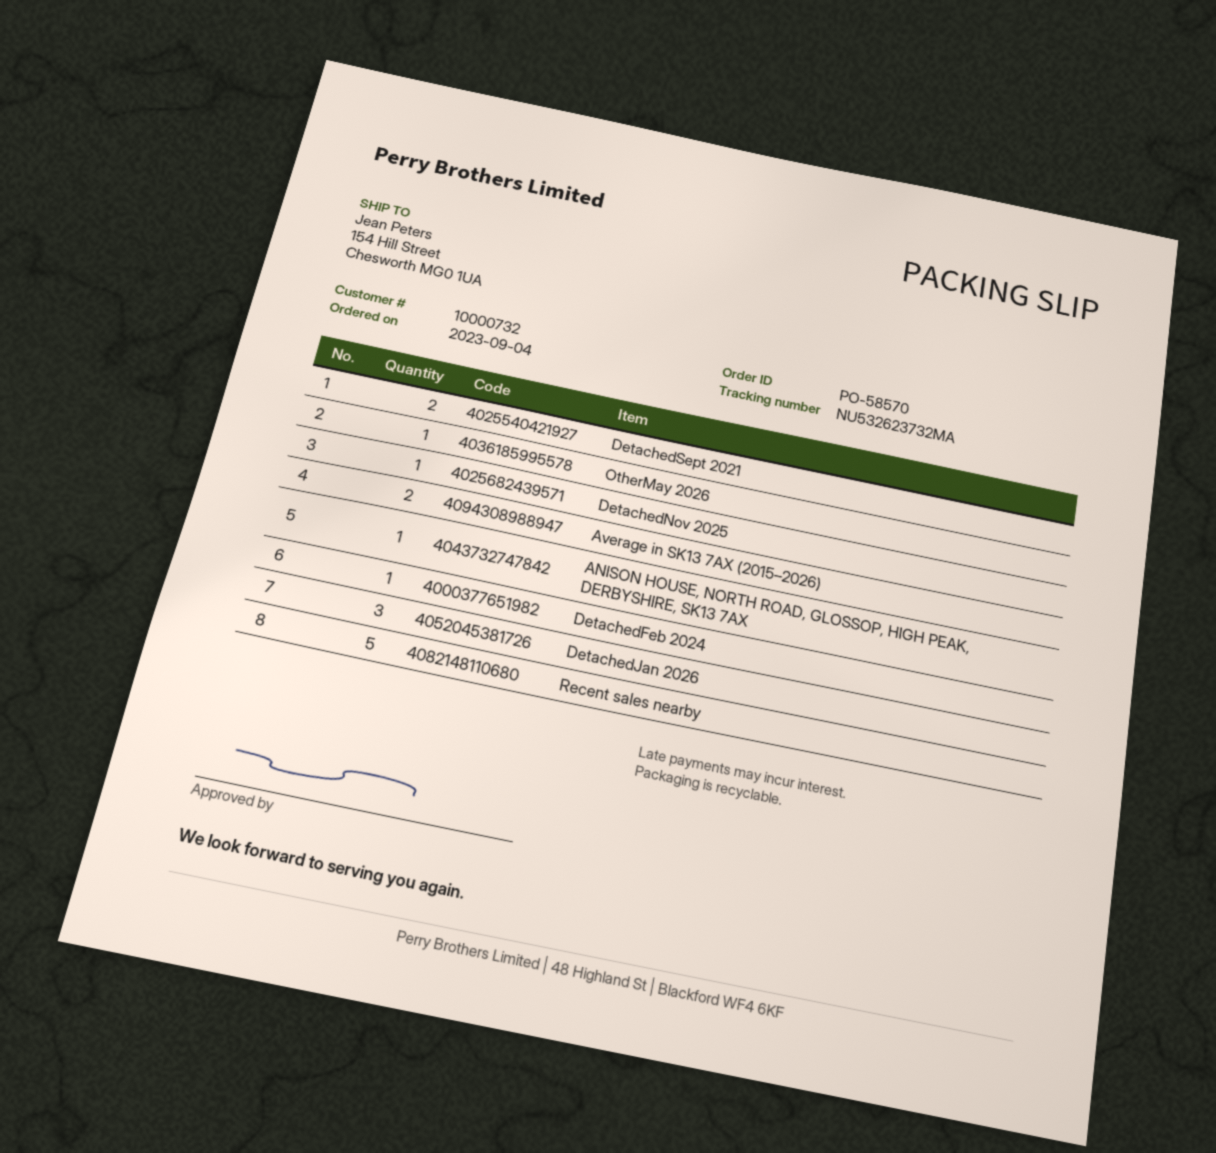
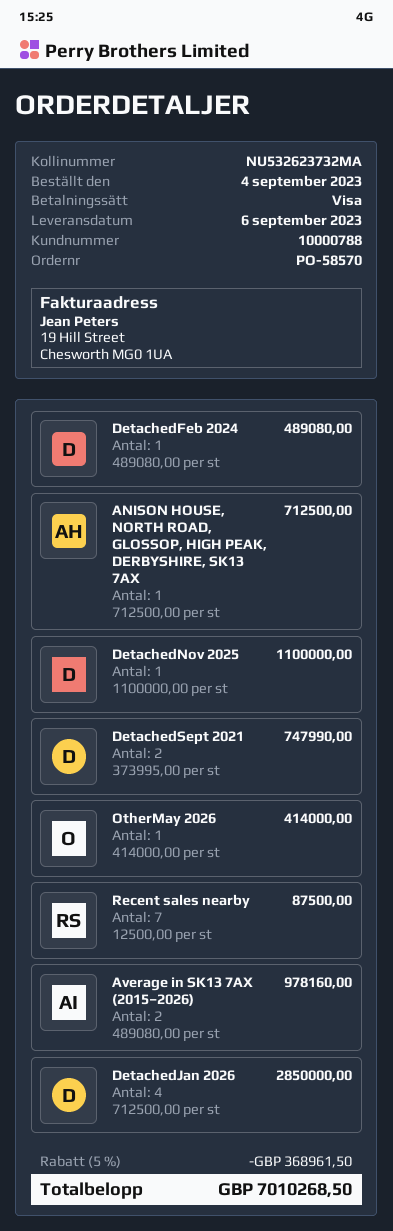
customer number: 10000732 -> 10000788
DetachedJan 2026: 3 -> 4
Recent sales nearby: 5 -> 7

